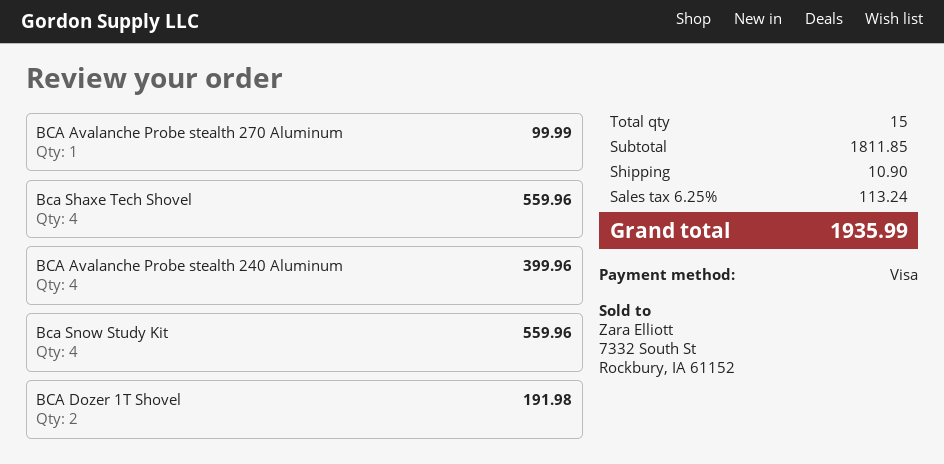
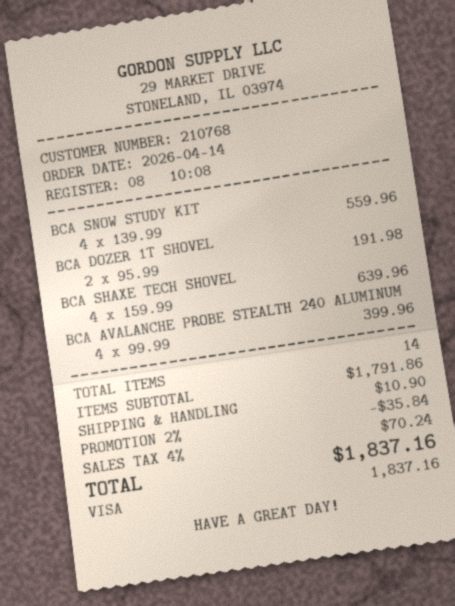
BCA Avalanche Probe stealth 270 Aluminum: 1 for 99.99 -> none
Bca Shaxe Tech Shovel: 4 for 559.96 -> 4 for 639.96
total quantity: 15 -> 14
subtotal: 1811.85 -> 1791.86
discount: none -> 2% = 35.84
tax: 6.25% = 113.24 -> 4% = 70.24
total: 1935.99 -> 1837.16

